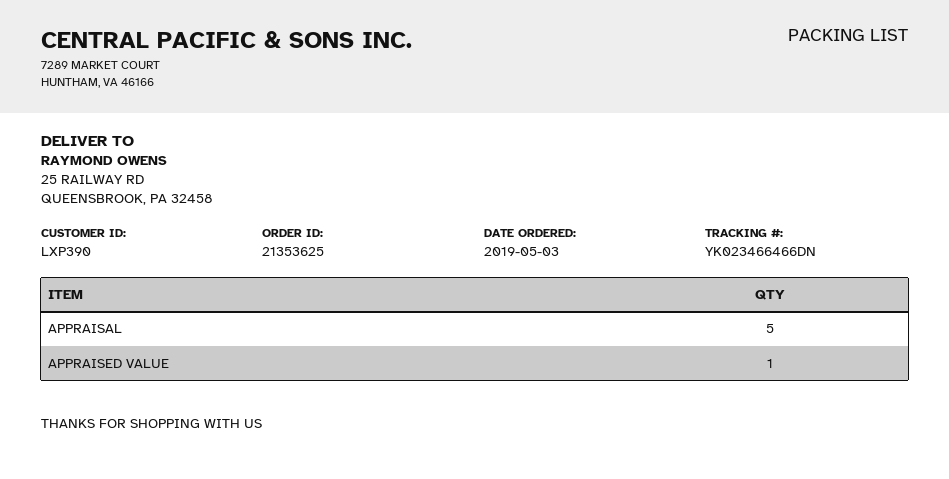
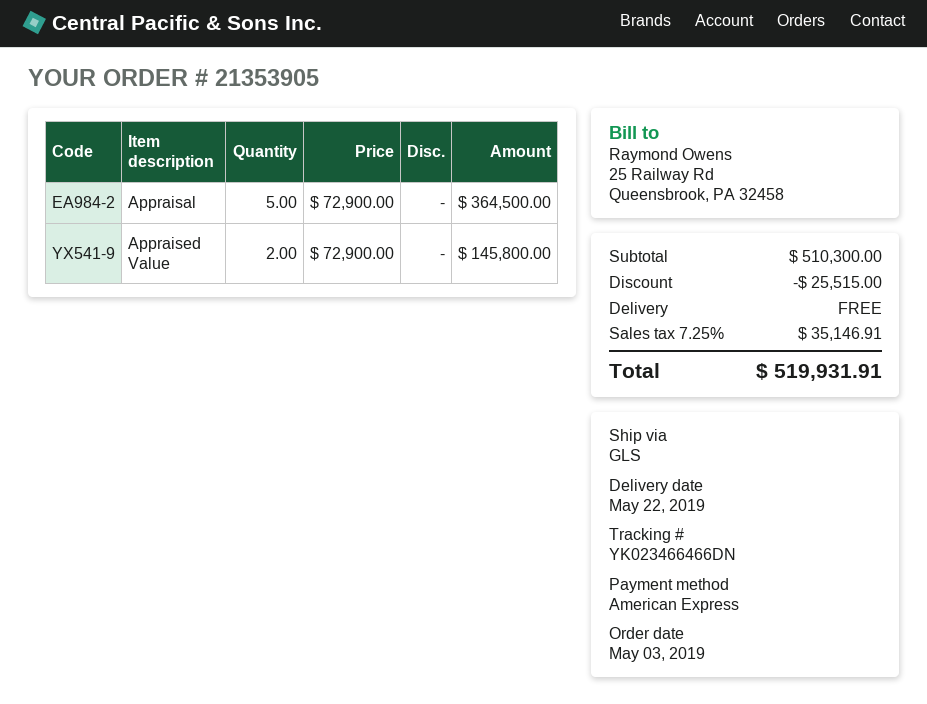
order number: 21353625 -> 21353905
APPRAISED VALUE: 1 -> 2

